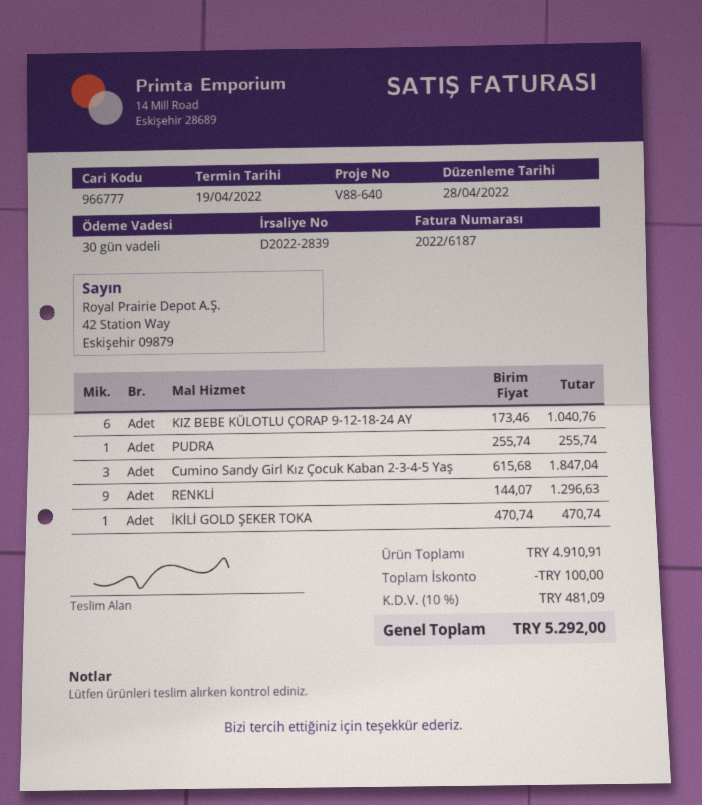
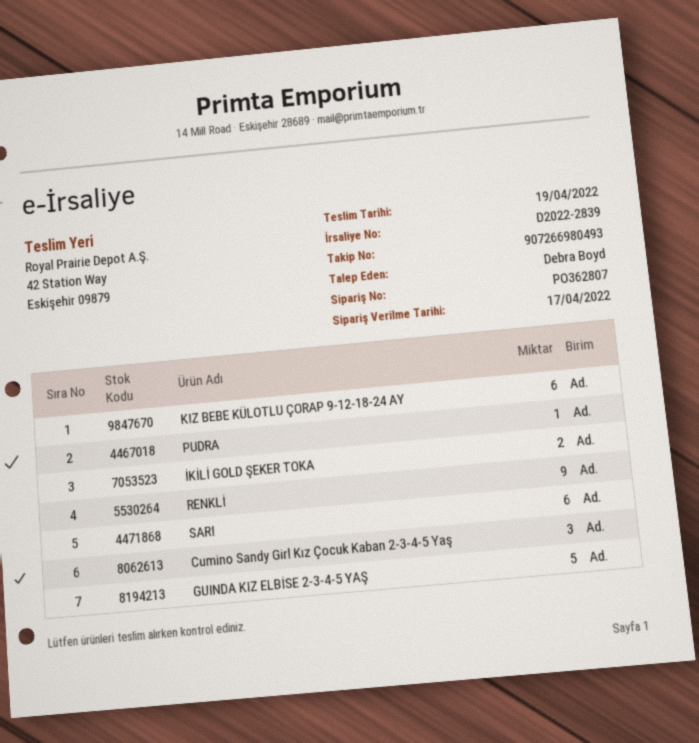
İKİLİ GOLD ŞEKER TOKA: 1 -> 2
SARI: none -> 6
GUINDA KIZ ELBİSE 2-3-4-5 YAŞ: none -> 5

